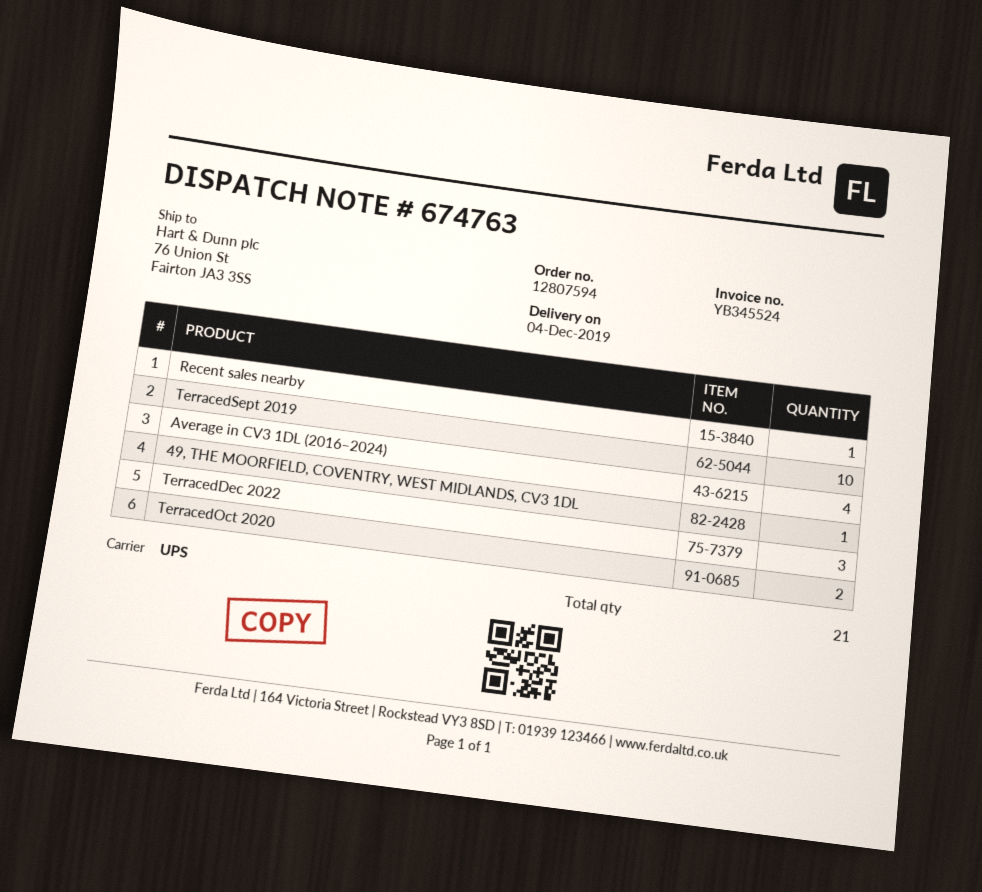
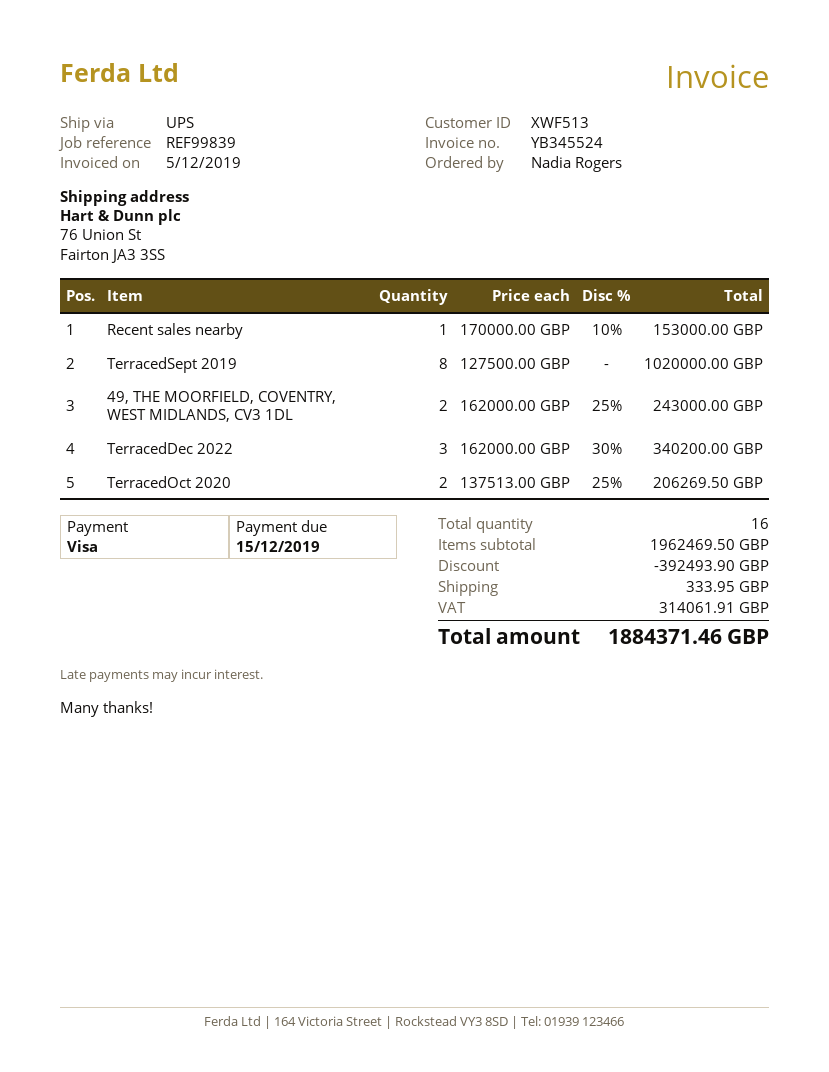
TerracedSept 2019: 10 -> 8
Average in CV3 1DL (2016–2024): 4 -> none
49, THE MOORFIELD, COVENTRY, WEST MIDLANDS, CV3 1DL: 1 -> 2
total quantity: 21 -> 16

